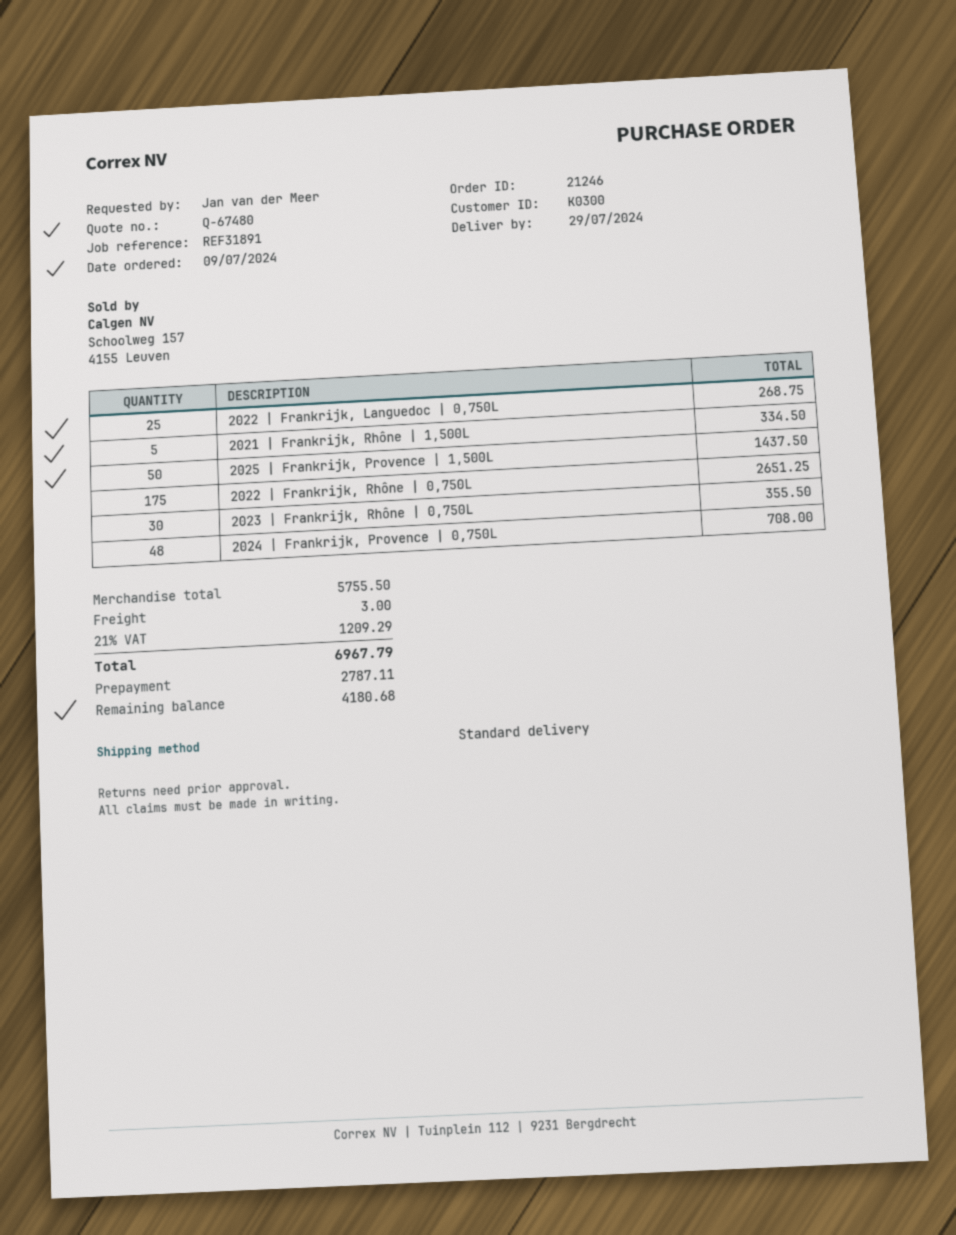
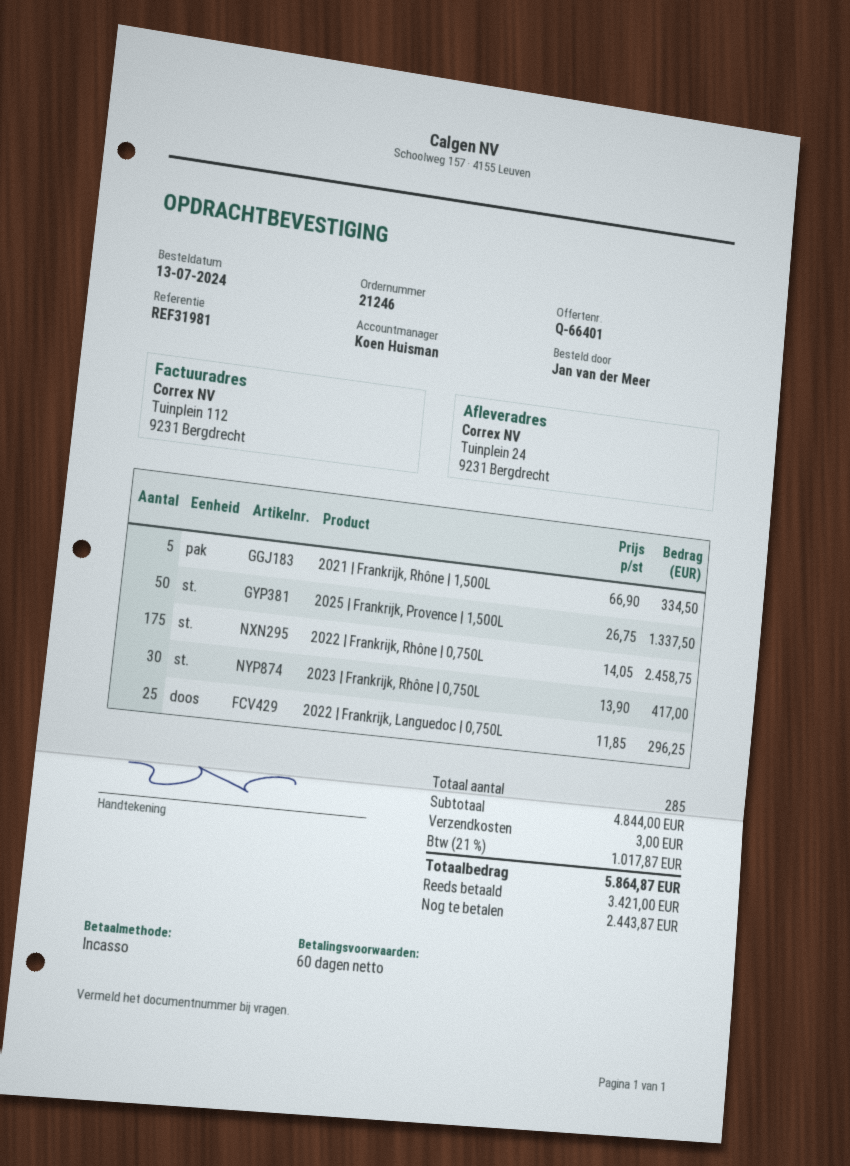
quote number: Q-67480 -> Q-66401
order date: 2024-07-09 -> 2024-07-13
reference: REF31891 -> REF31981
2022 | Frankrijk, Languedoc | 0,750L: 25 for 268.75 -> 25 for 296.25
2025 | Frankrijk, Provence | 1,500L: 50 for 1437.50 -> 50 for 1337.50
2022 | Frankrijk, Rhône | 0,750L: 175 for 2651.25 -> 175 for 2458.75
2023 | Frankrijk, Rhône | 0,750L: 30 for 355.50 -> 30 for 417.00
2024 | Frankrijk, Provence | 0,750L: 48 for 708.00 -> none
subtotal: 5755.50 -> 4844.00
tax: 21% = 1209.29 -> 21% = 1017.87
total: 6967.79 -> 5864.87
deposit: 2787.11 -> 3421.00
balance: 4180.68 -> 2443.87

